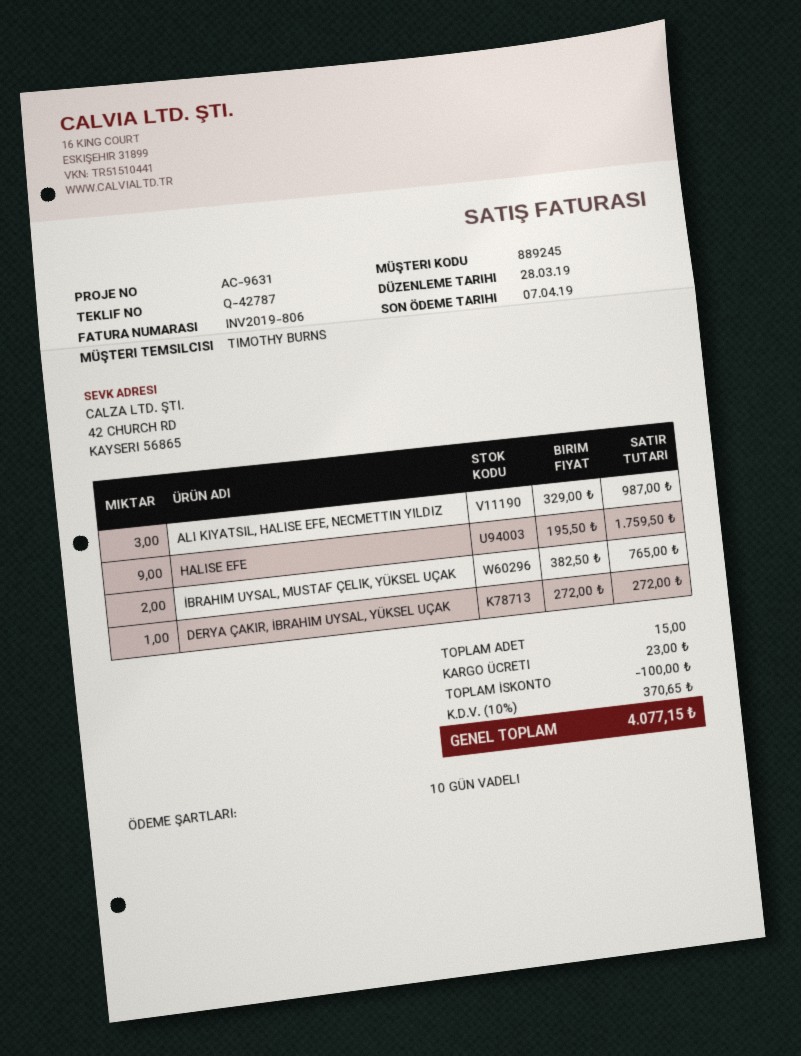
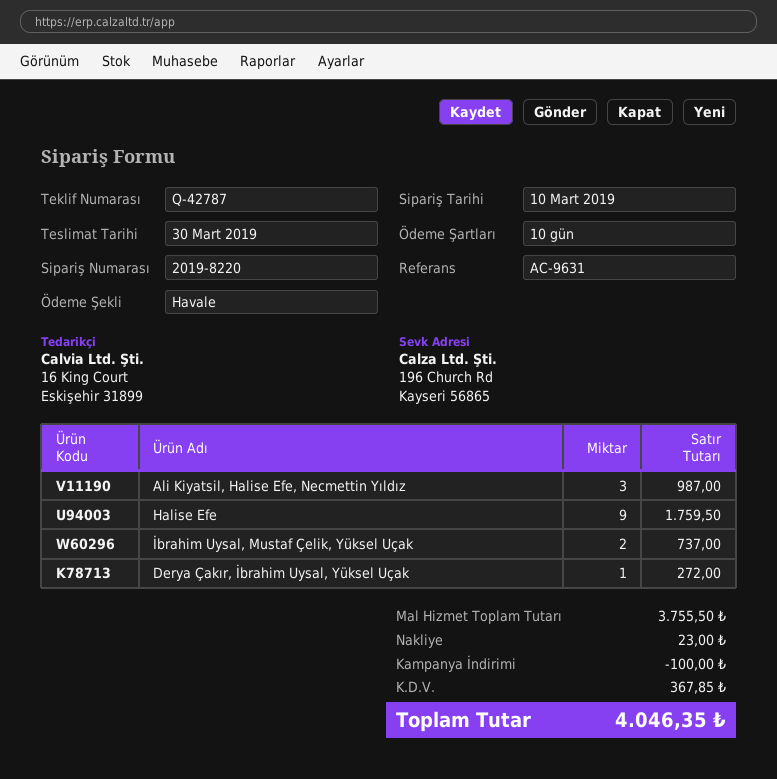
ship to: 42 CHURCH RD, KAYSERI 56865 -> 196 Church Rd, Kayseri 56865
İBRAHIM UYSAL, MUSTAF ÇELIK, YÜKSEL UÇAK: 2 for 765.00 -> 2 for 737.00
tax: 370.65 -> 367.85
total: 4077.15 -> 4046.35

